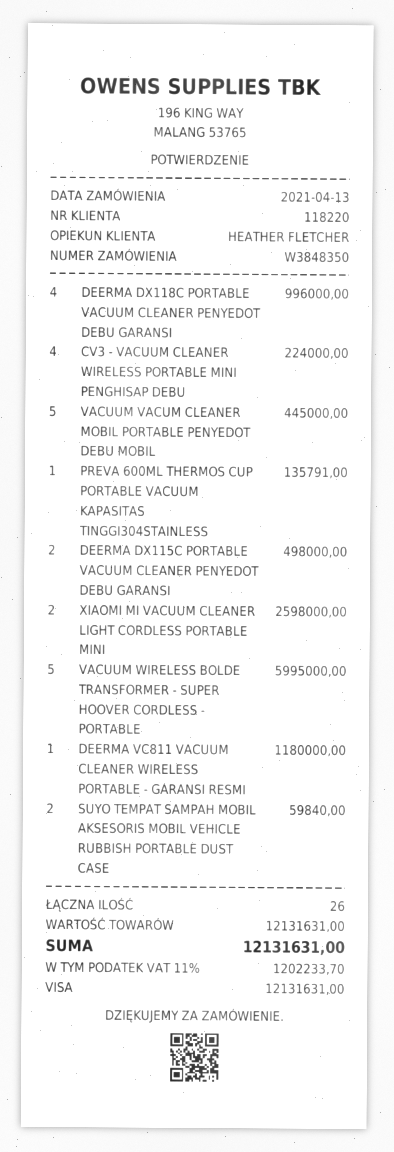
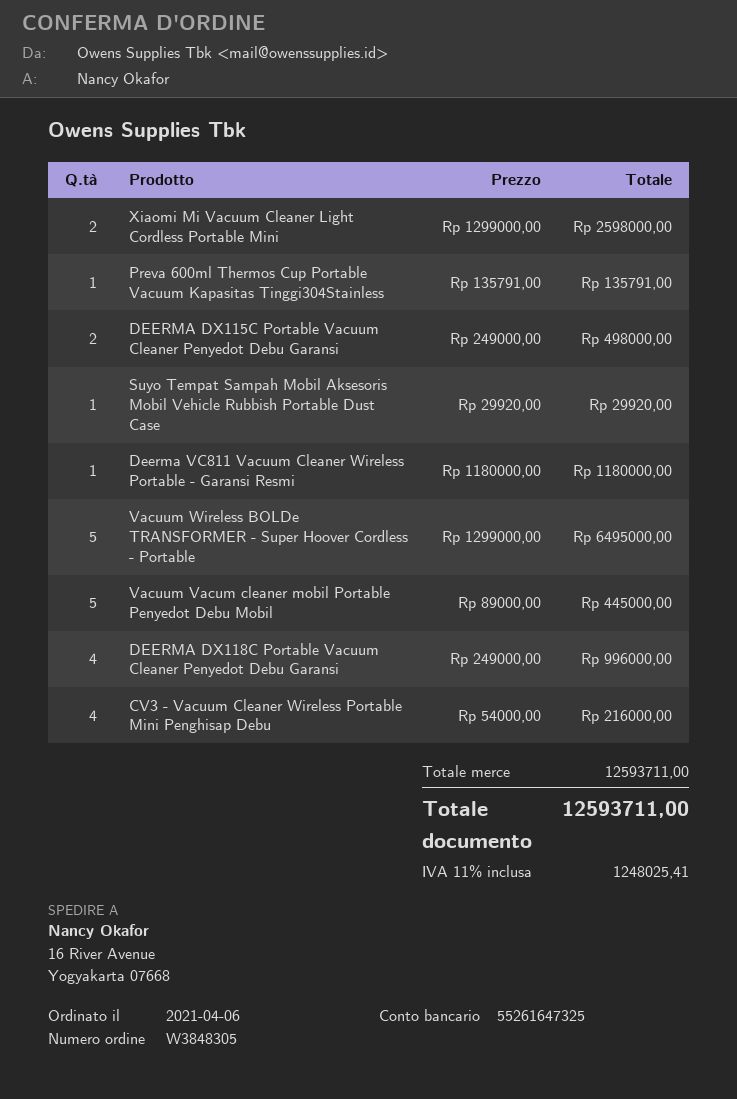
order number: W3848350 -> W3848305
order date: 2021-04-13 -> 2021-04-06
CV3 - VACUUM CLEANER WIRELESS PORTABLE MINI PENGHISAP DEBU: 4 for 224000.00 -> 4 for 216000.00
VACUUM WIRELESS BOLDE TRANSFORMER - SUPER HOOVER CORDLESS - PORTABLE: 5 for 5995000.00 -> 5 for 6495000.00
SUYO TEMPAT SAMPAH MOBIL AKSESORIS MOBIL VEHICLE RUBBISH PORTABLE DUST CASE: 2 for 59840.00 -> 1 for 29920.00
subtotal: 12131631.00 -> 12593711.00
tax: 11% = 1202233.70 -> 11% = 1248025.41
total: 12131631.00 -> 12593711.00

